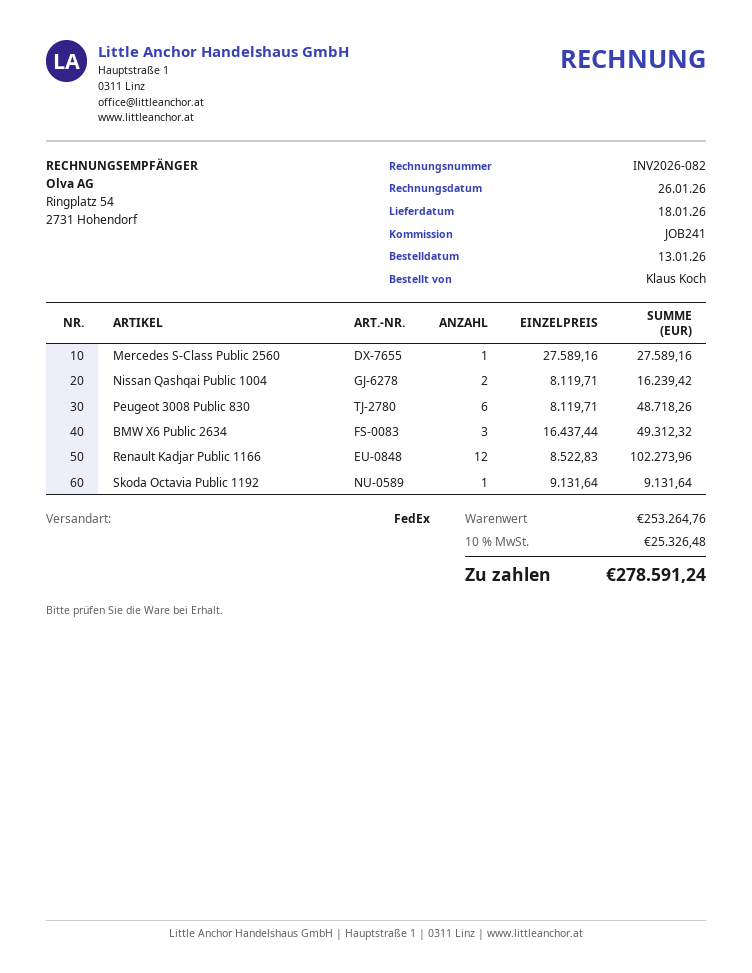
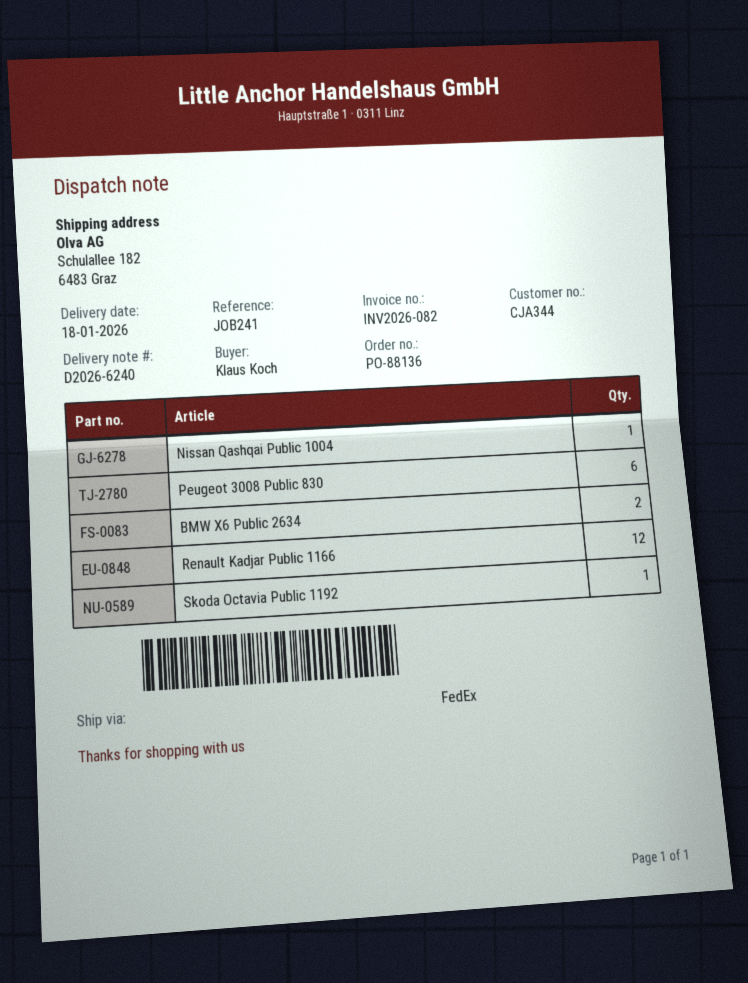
Mercedes S-Class Public 2560: 1 -> none
Nissan Qashqai Public 1004: 2 -> 1
BMW X6 Public 2634: 3 -> 2

